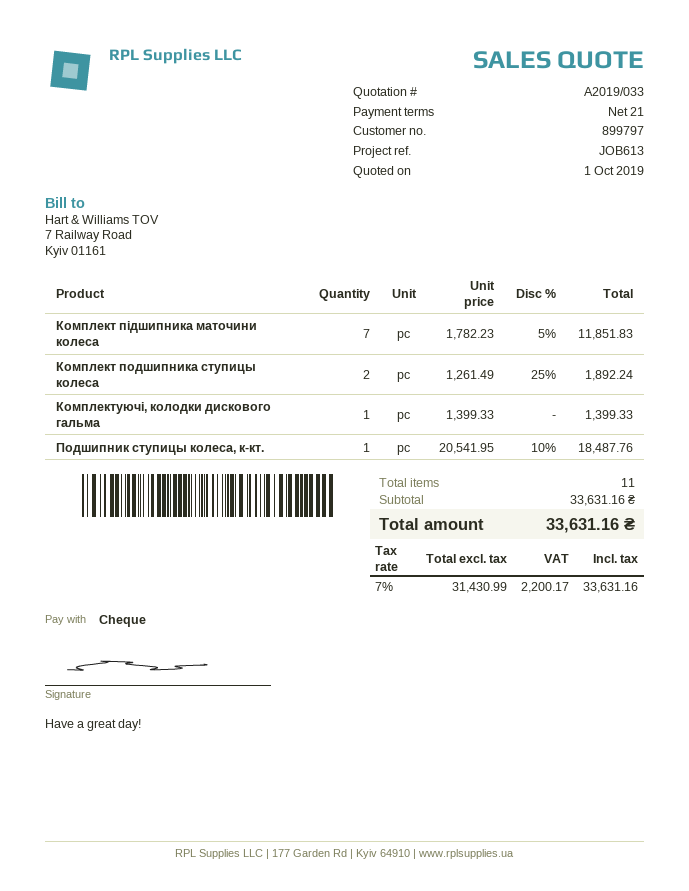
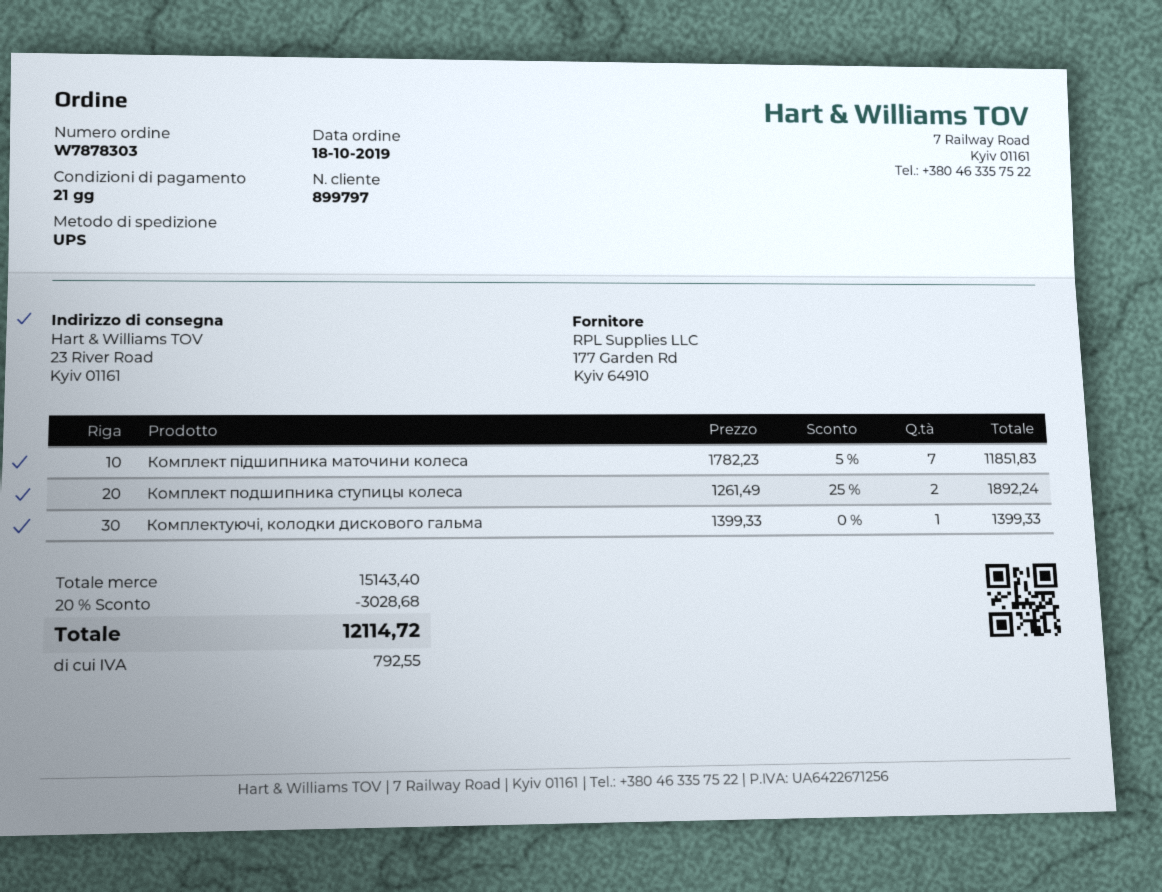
Подшипник ступицы колеса, к-кт.: 1 x 20541.95 - 10% = 18487.76 -> none
subtotal: 33631.16 -> 15143.40
discount: none -> 20% = 3028.68
tax: 2200.17 -> 792.55
total: 33631.16 -> 12114.72

